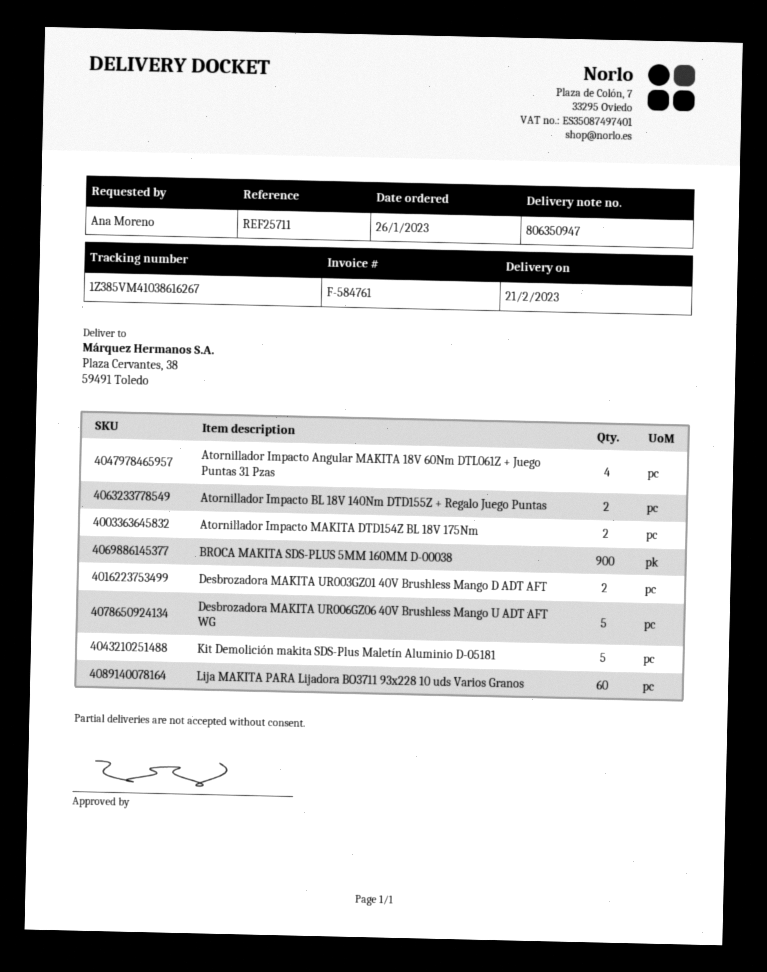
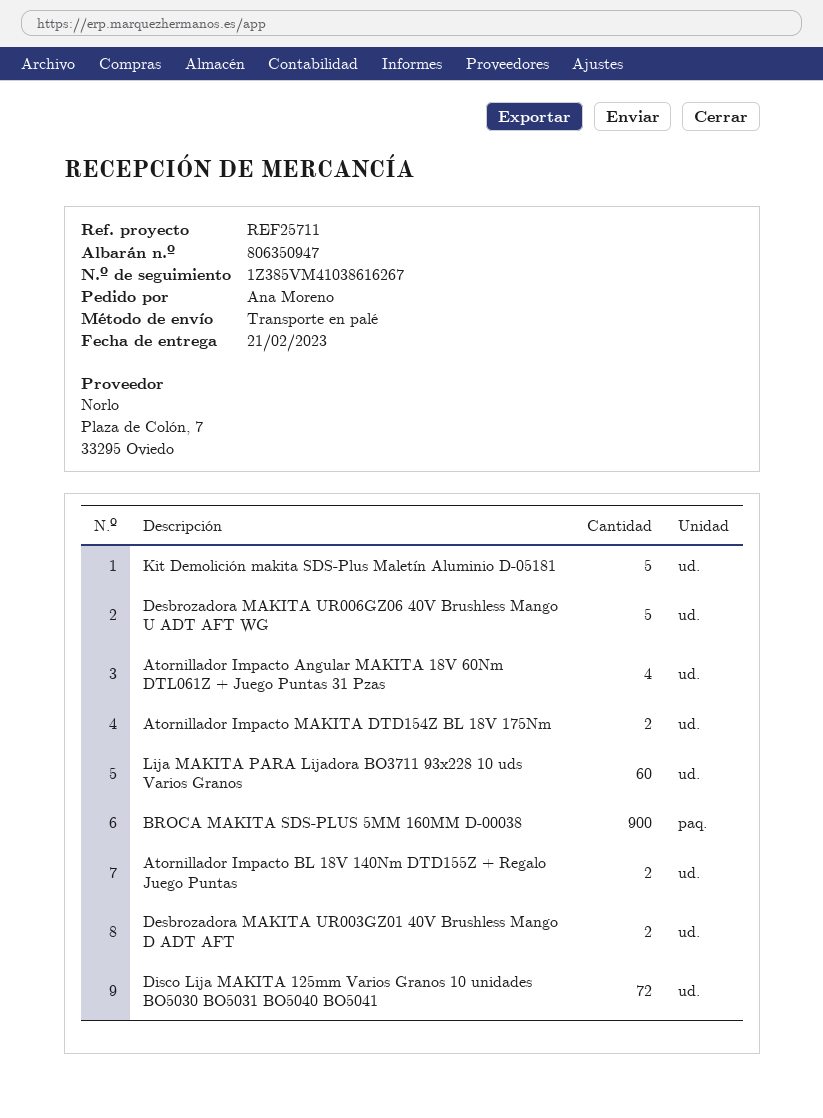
Disco Lija MAKITA 125mm Varios Granos 10 unidades BO5030 BO5031 BO5040 BO5041: none -> 72

